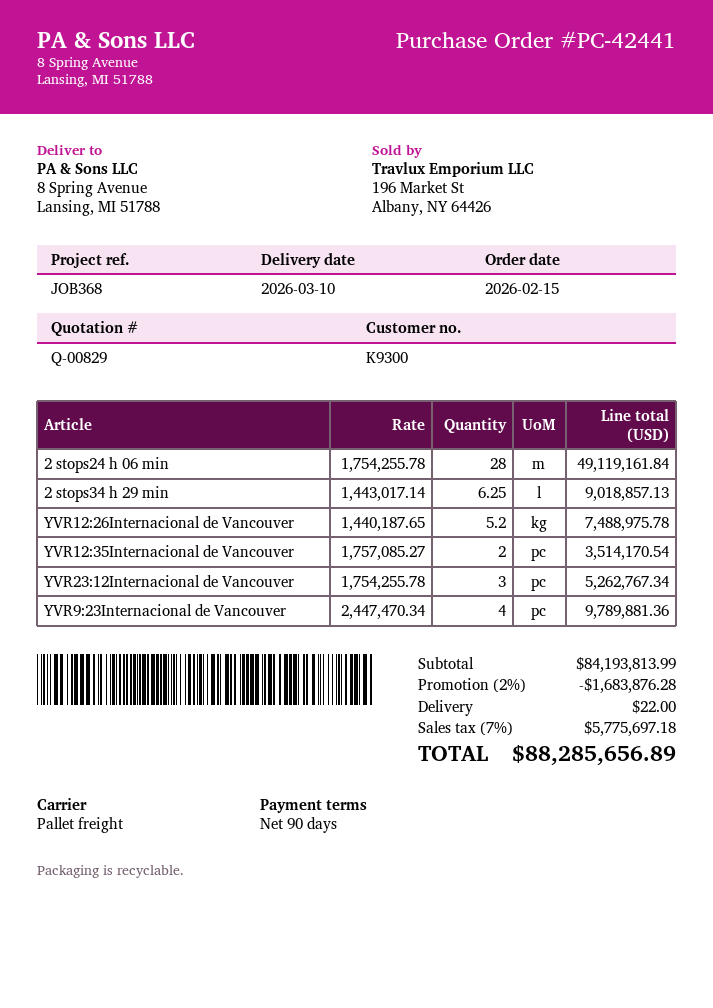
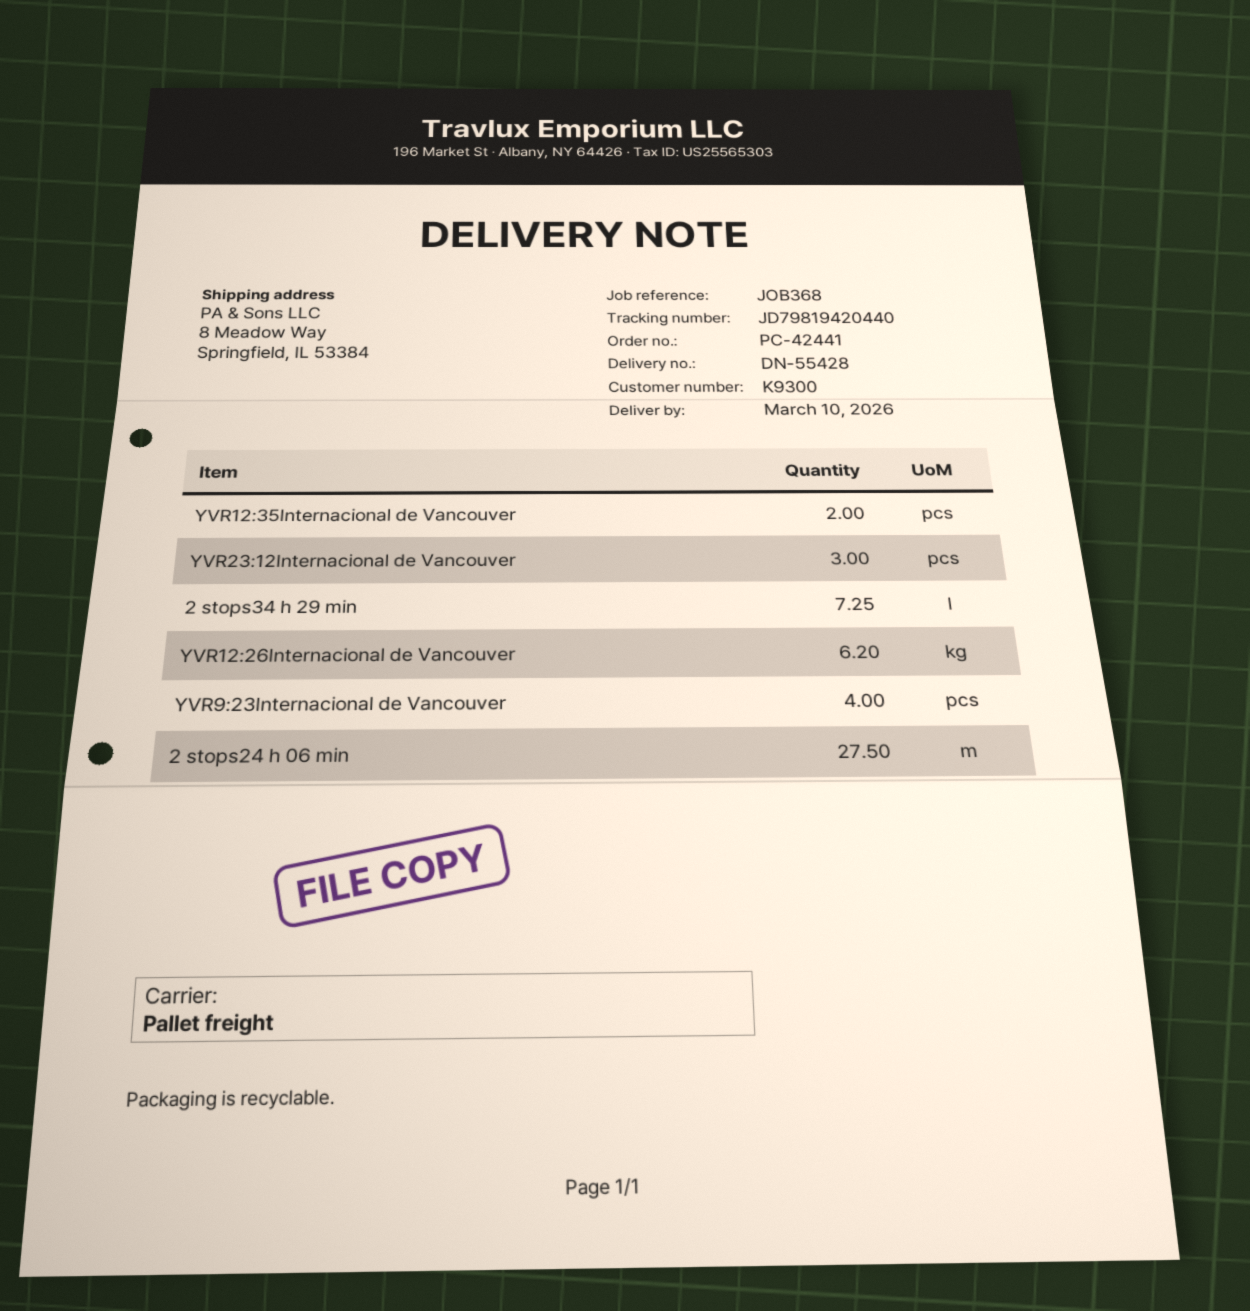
ship to: 8 Spring Avenue, Lansing, MI 51788 -> 8 Meadow Way, Springfield, IL 53384
2 stops24 h 06 min: 28 -> 27.5
2 stops34 h 29 min: 6.25 -> 7.25
YVR12:26Internacional de Vancouver: 5.2 -> 6.2

